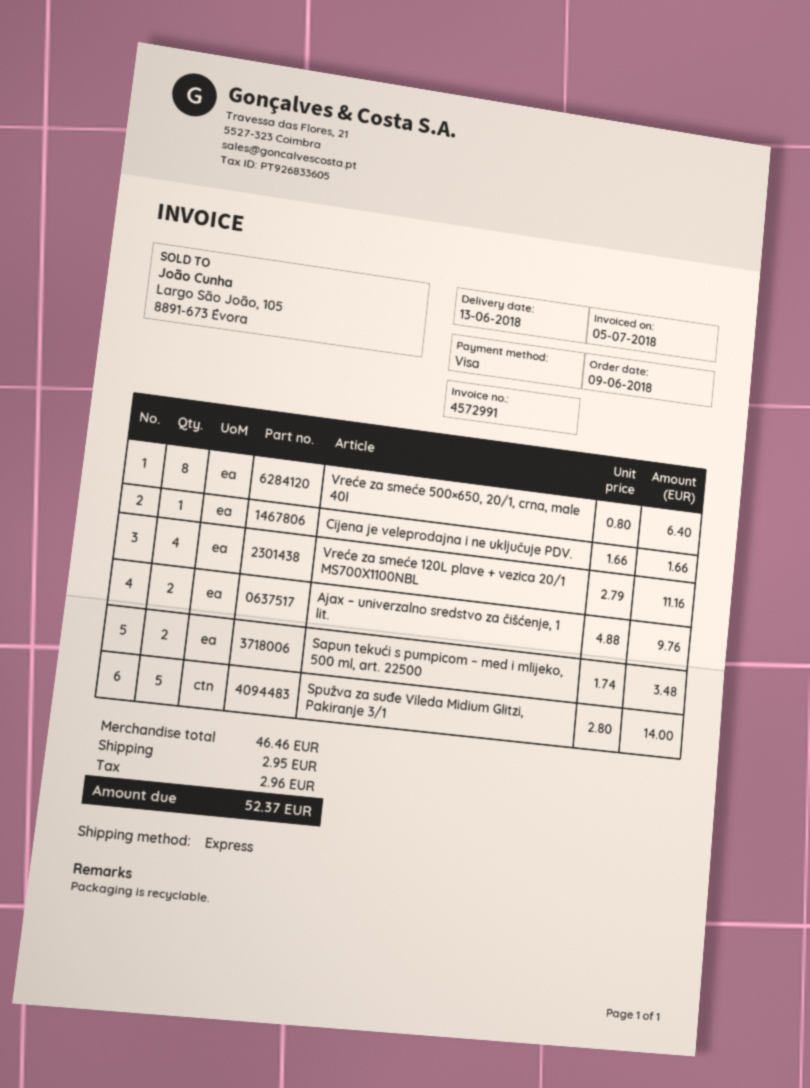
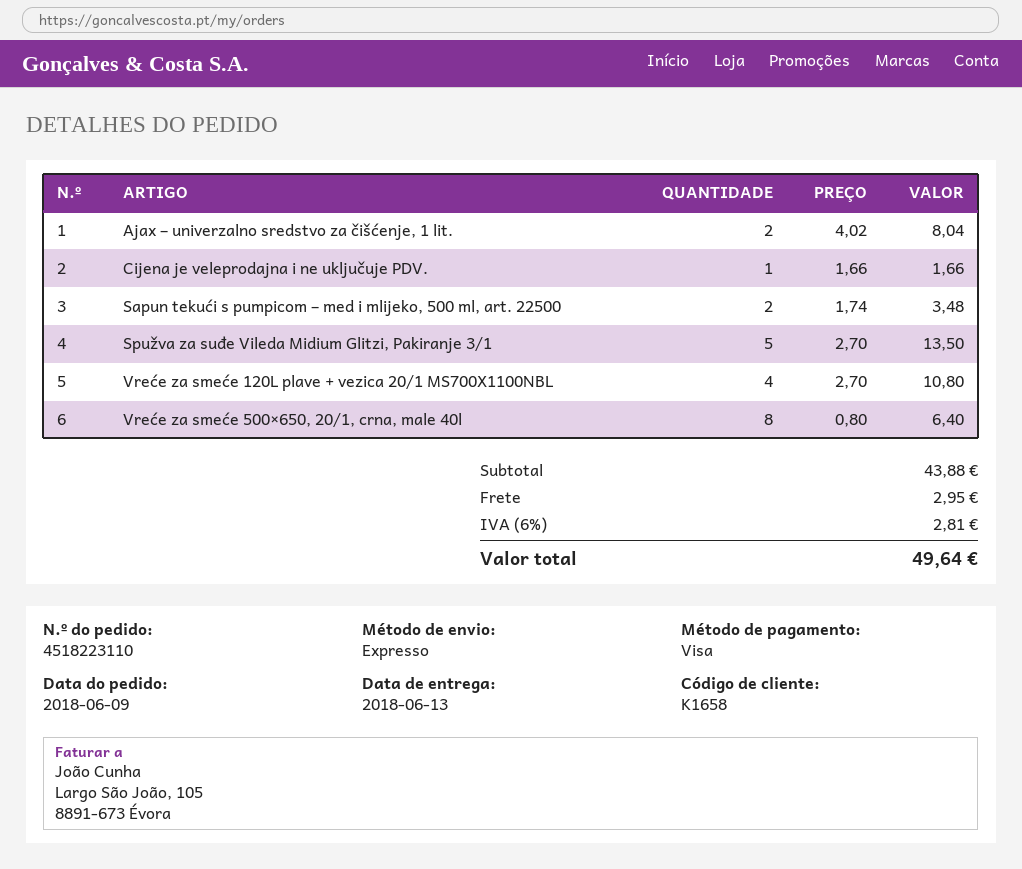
Vreće za smeće 120L plave + vezica 20/1 MS700X1100NBL: 4 x 2.79 = 11.16 -> 4 x 2.70 = 10.80
Ajax – univerzalno sredstvo za čišćenje, 1 lit.: 2 x 4.88 = 9.76 -> 2 x 4.02 = 8.04
Spužva za suđe Vileda Midium Glitzi, Pakiranje 3/1: 5 x 2.80 = 14.00 -> 5 x 2.70 = 13.50
subtotal: 46.46 -> 43.88
tax: 2.96 -> 2.81
total: 52.37 -> 49.64

